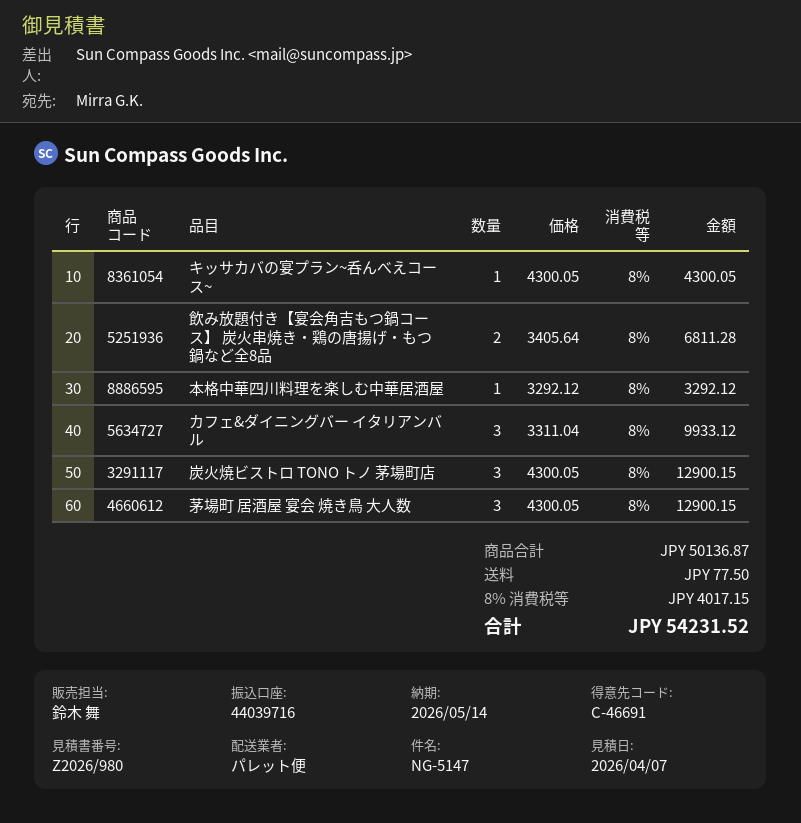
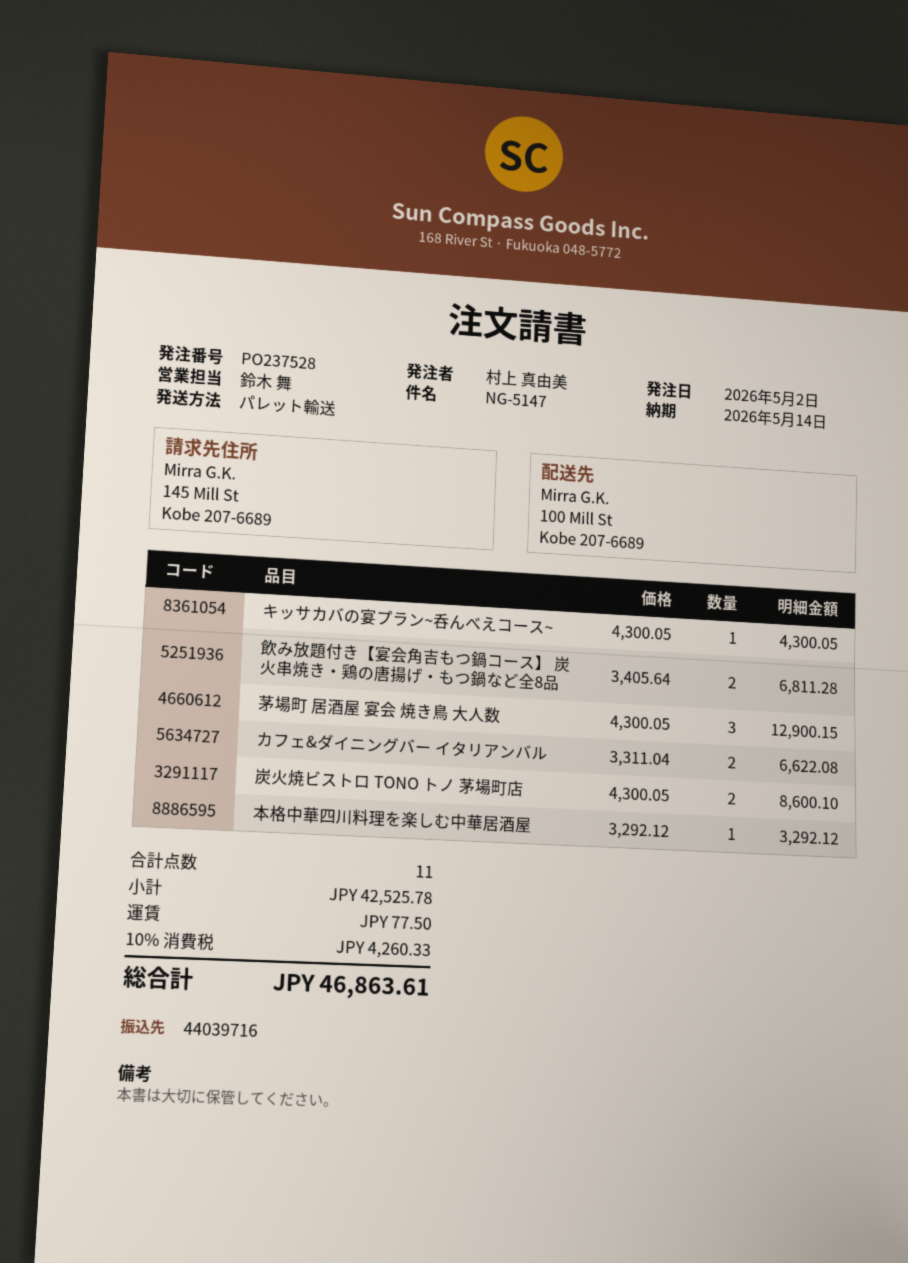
カフェ&ダイニングバー イタリアンバル: 3 x 3311.04 = 9933.12 -> 2 x 3311.04 = 6622.08
炭火焼ビストロ TONO トノ 茅場町店: 3 x 4300.05 = 12900.15 -> 2 x 4300.05 = 8600.10
subtotal: 50136.87 -> 42525.78
tax: 8% = 4017.15 -> 10% = 4260.33
total: 54231.52 -> 46863.61

